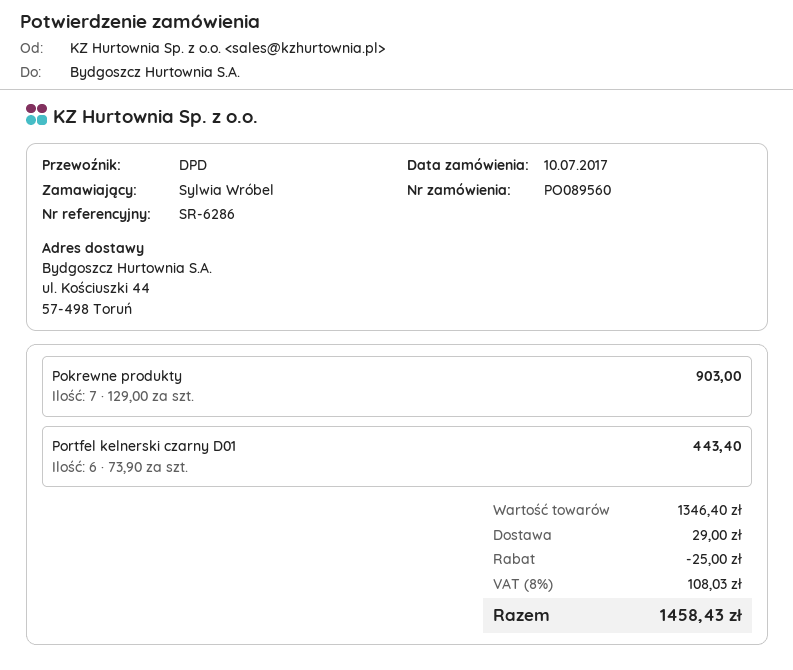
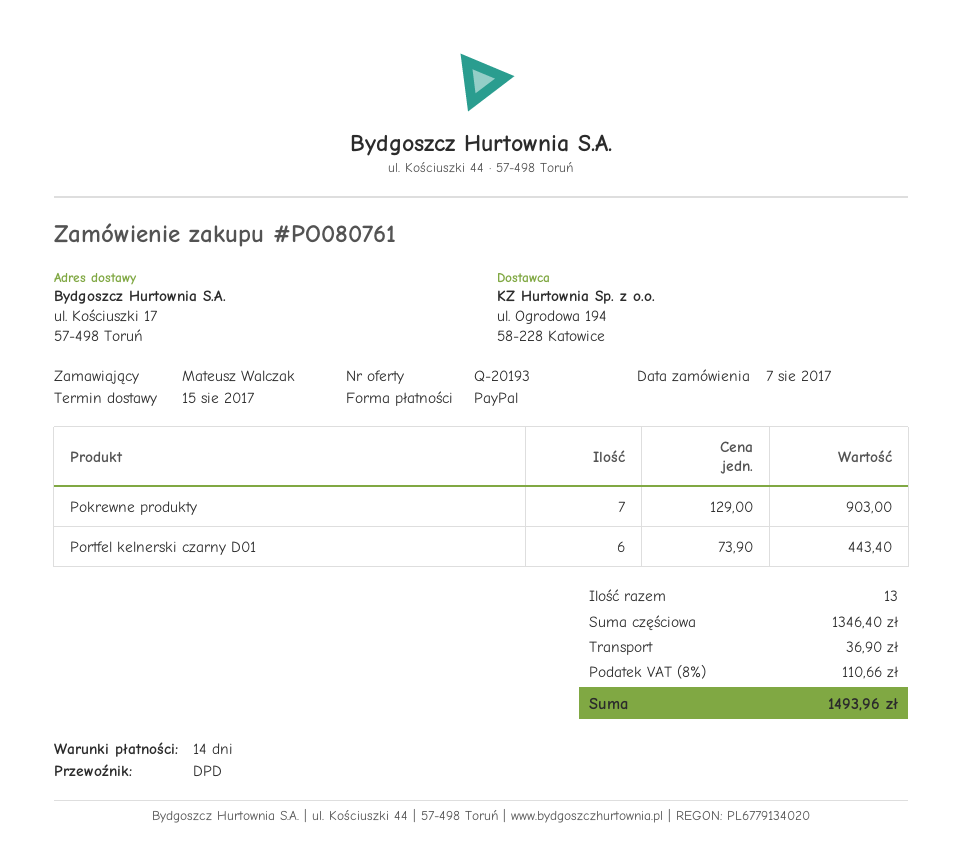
order number: PO089560 -> PO080761
order date: 2017-07-10 -> 2017-08-07
ordered by: Sylwia Wróbel -> Mateusz Walczak
ship to: ul. Kościuszki 44, 57-498 Toruń -> ul. Kościuszki 17, 57-498 Toruń
discount: 25.00 -> none
shipping: 29.00 -> 36.90
tax: 8% = 108.03 -> 8% = 110.66
total: 1458.43 -> 1493.96

